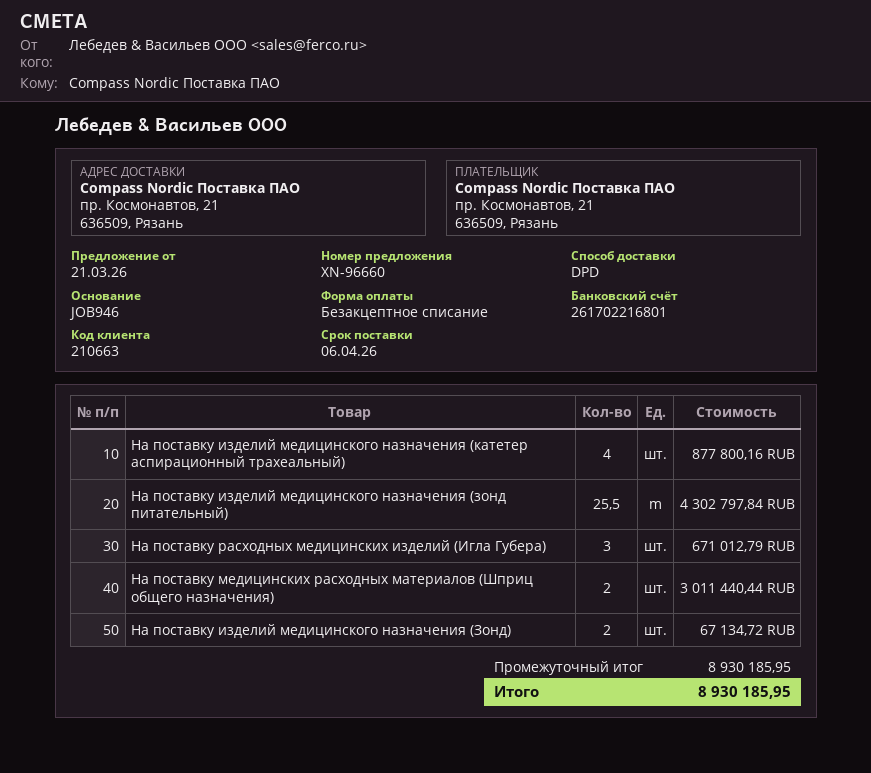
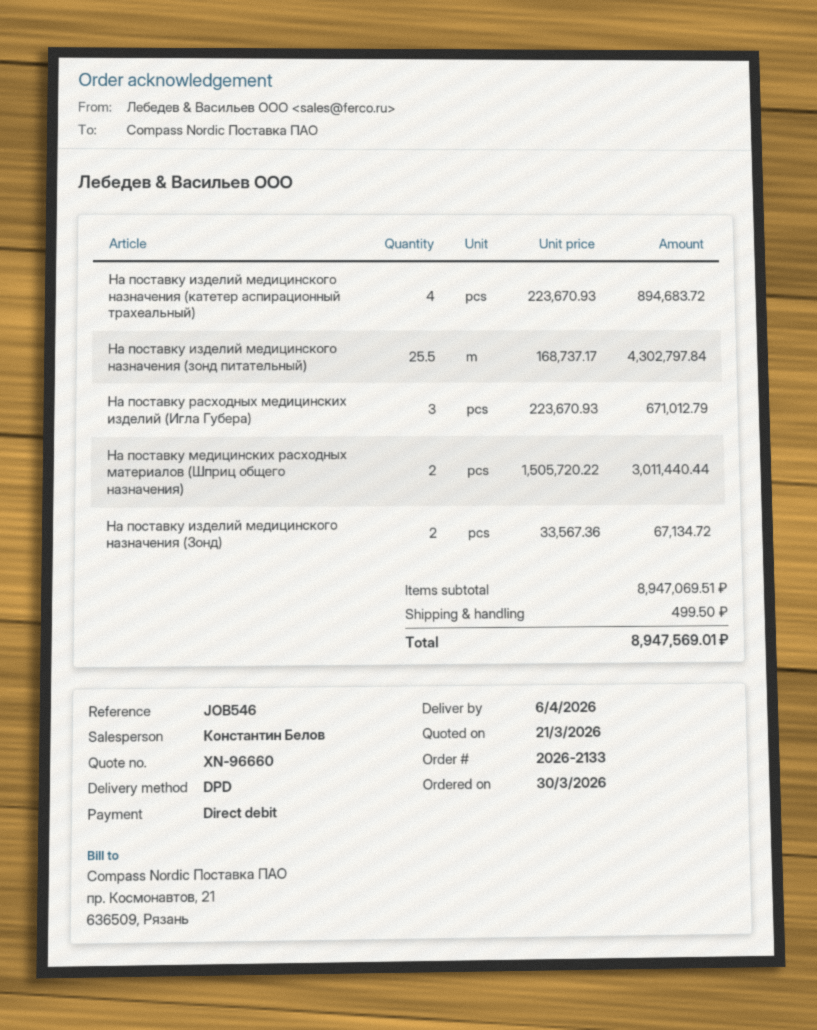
reference: JOB946 -> JOB546
На поставку изделий медицинского назначения (катетер аспирационный трахеальный): 4 for 877800.16 -> 4 for 894683.72
subtotal: 8930185.95 -> 8947069.51
shipping: none -> 499.50
total: 8930185.95 -> 8947569.01

